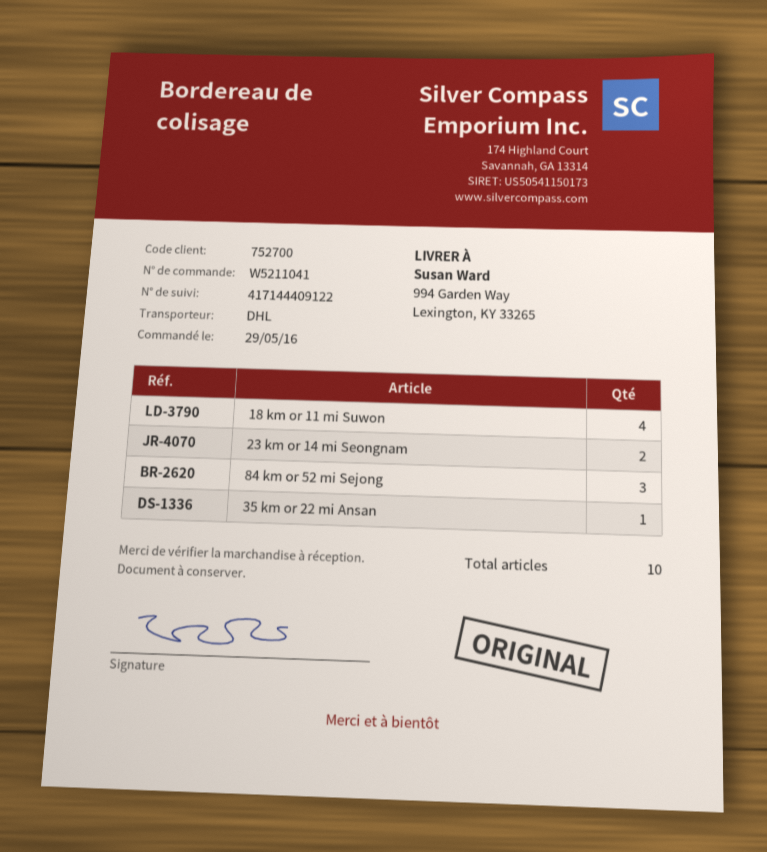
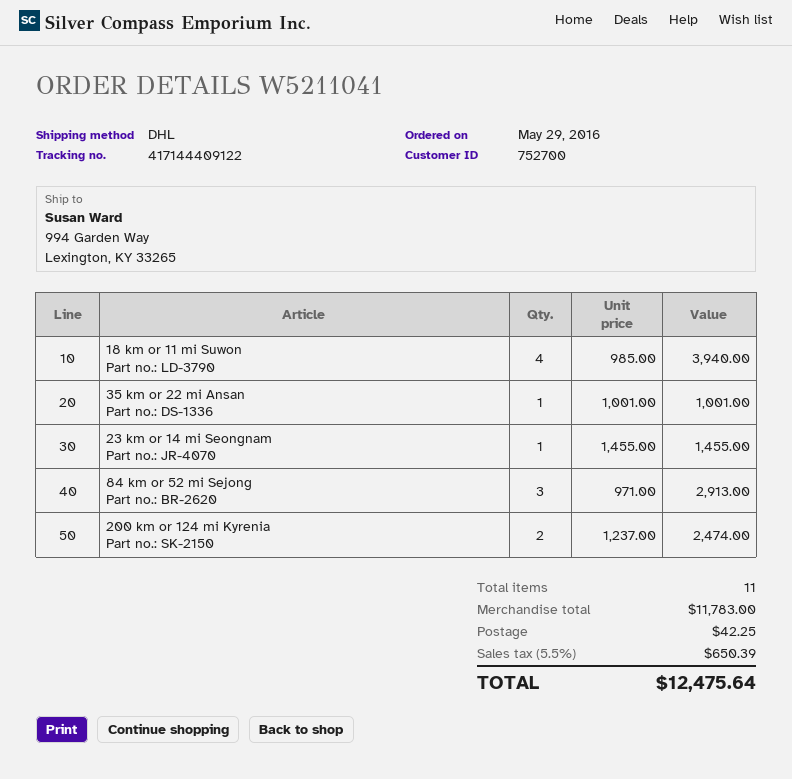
23 km or 14 mi Seongnam: 2 -> 1
200 km or 124 mi Kyrenia: none -> 2
total quantity: 10 -> 11

